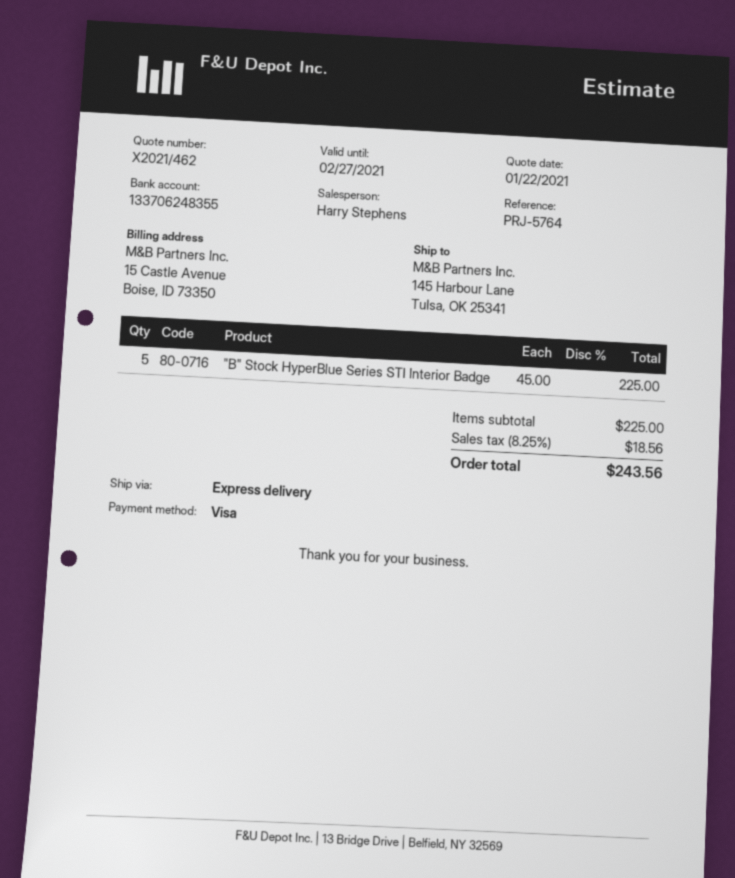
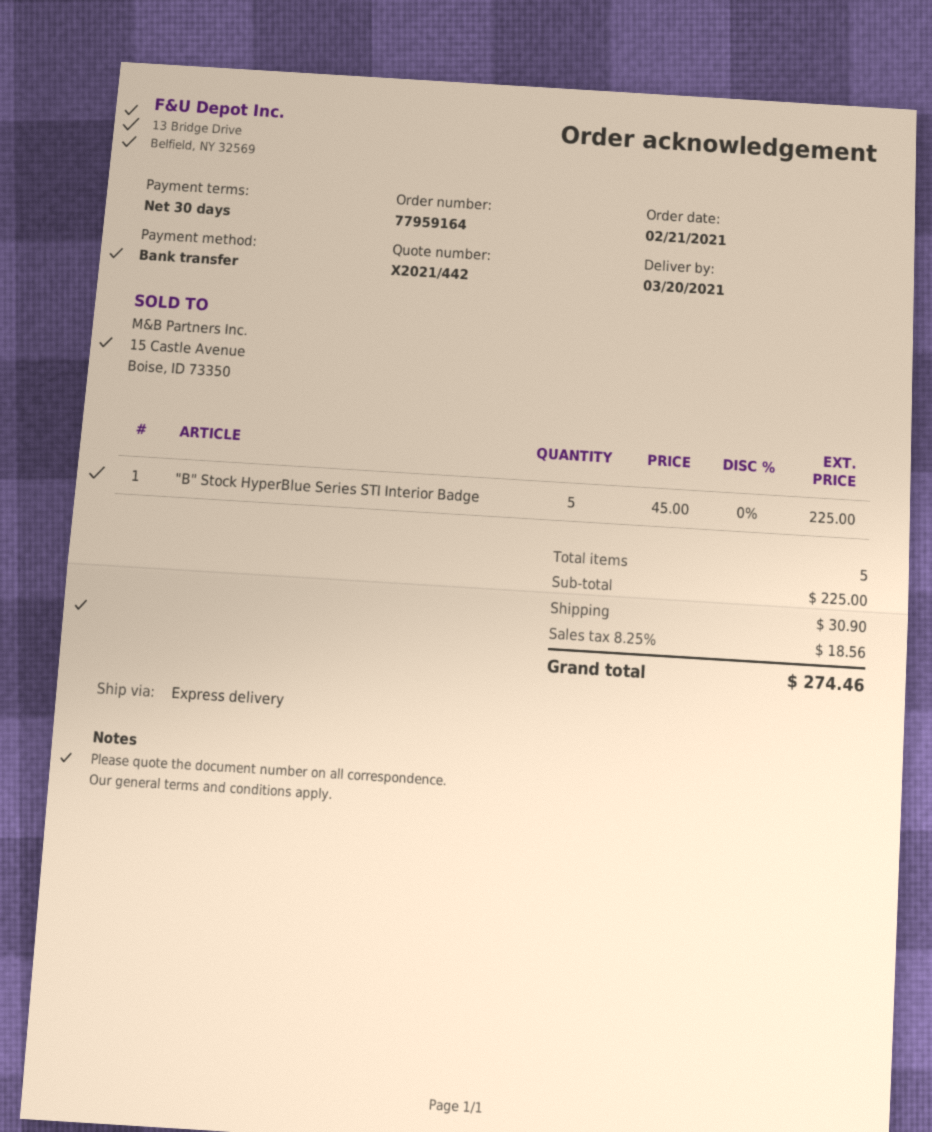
quote number: X2021/462 -> X2021/442
payment method: Visa -> bank transfer
shipping: none -> 30.90
total: 243.56 -> 274.46

